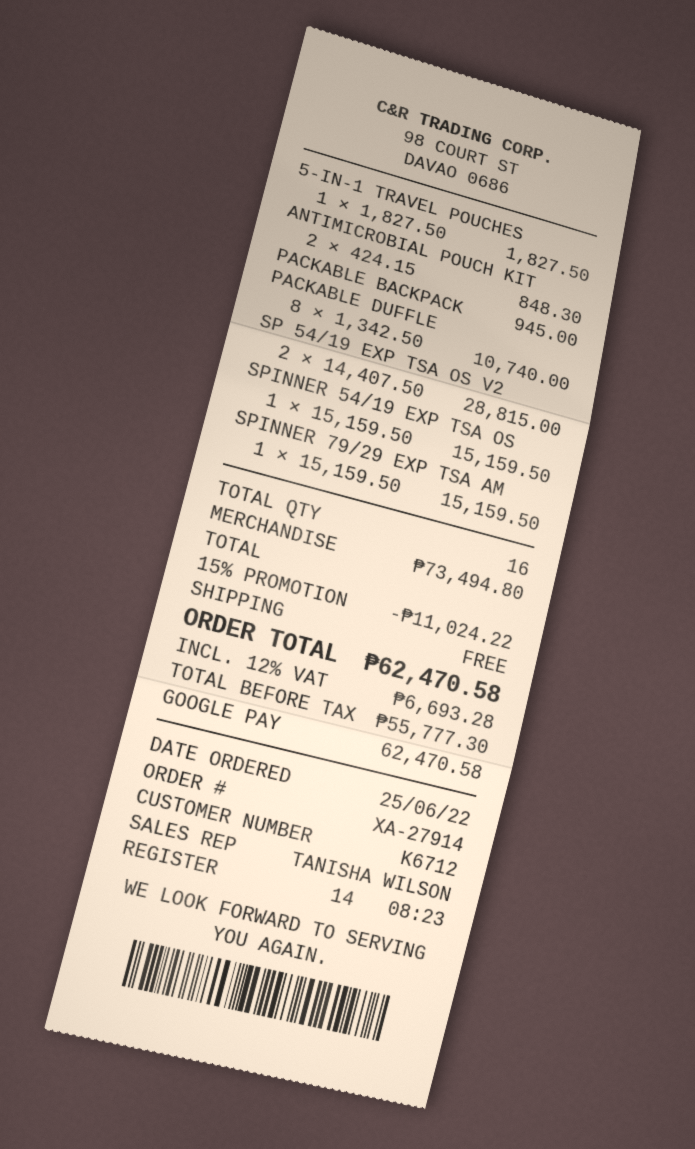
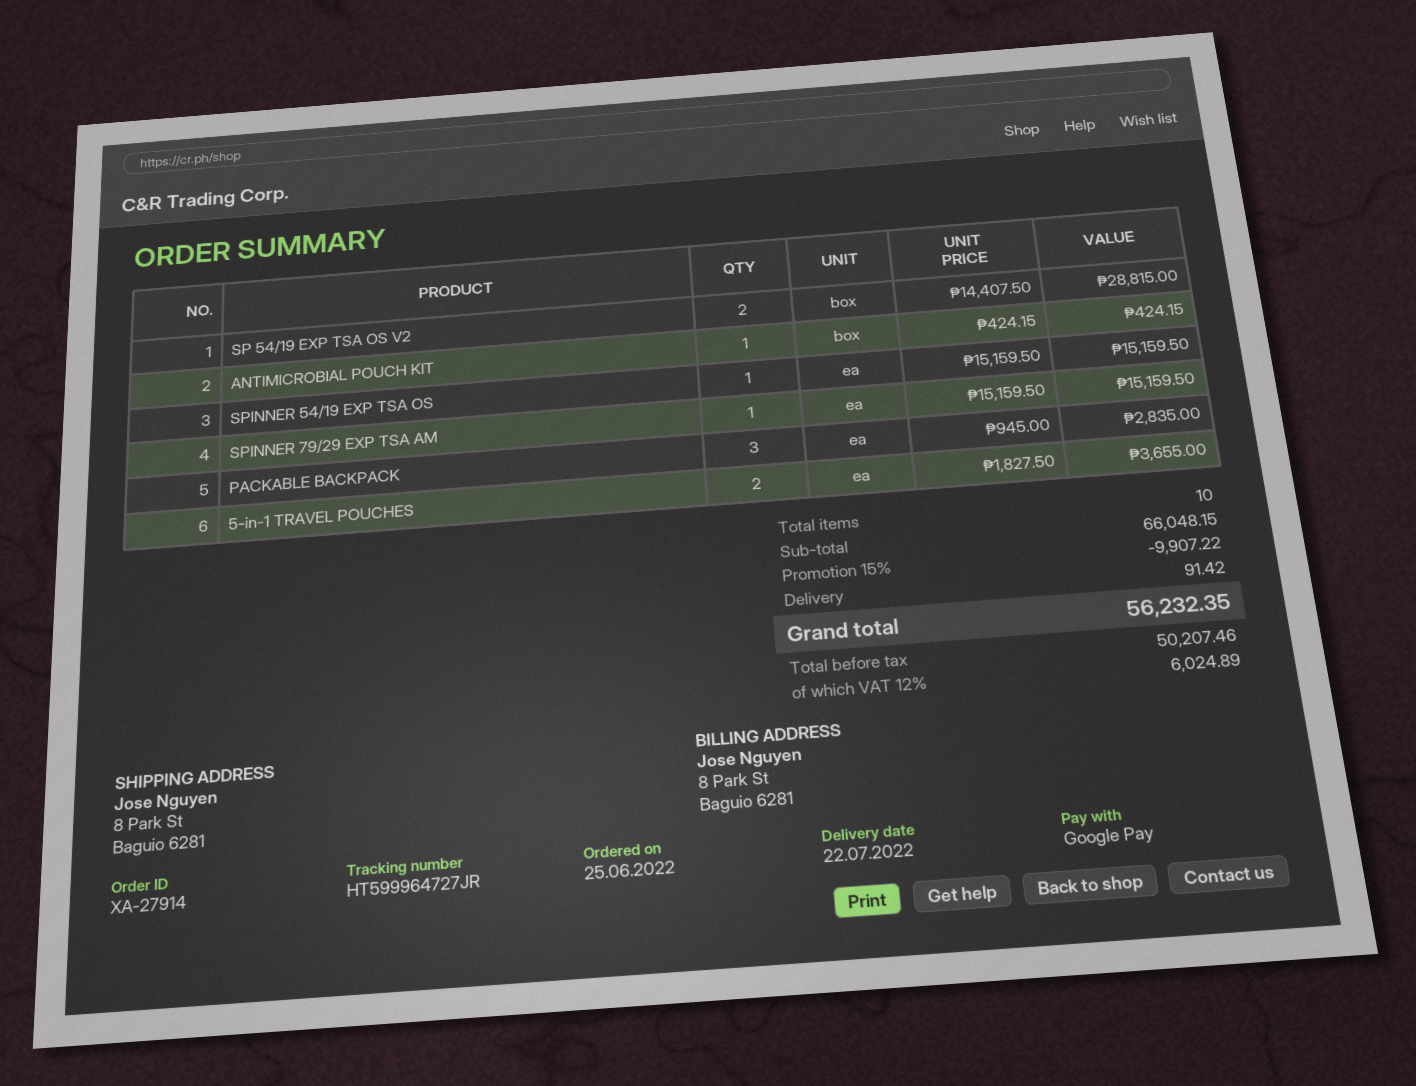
5-IN-1 TRAVEL POUCHES: 1 x 1827.50 = 1827.50 -> 2 x 1827.50 = 3655.00
ANTIMICROBIAL POUCH KIT: 2 x 424.15 = 848.30 -> 1 x 424.15 = 424.15
PACKABLE BACKPACK: 1 x 945.00 = 945.00 -> 3 x 945.00 = 2835.00
PACKABLE DUFFLE: 8 x 1342.50 = 10740.00 -> none
total quantity: 16 -> 10
subtotal: 73494.80 -> 66048.15
discount: 15% = 11024.22 -> 15% = 9907.22
shipping: 0.00 -> 91.42
net: 55777.30 -> 50207.46
tax: 12% = 6693.28 -> 12% = 6024.89
total: 62470.58 -> 56232.35

